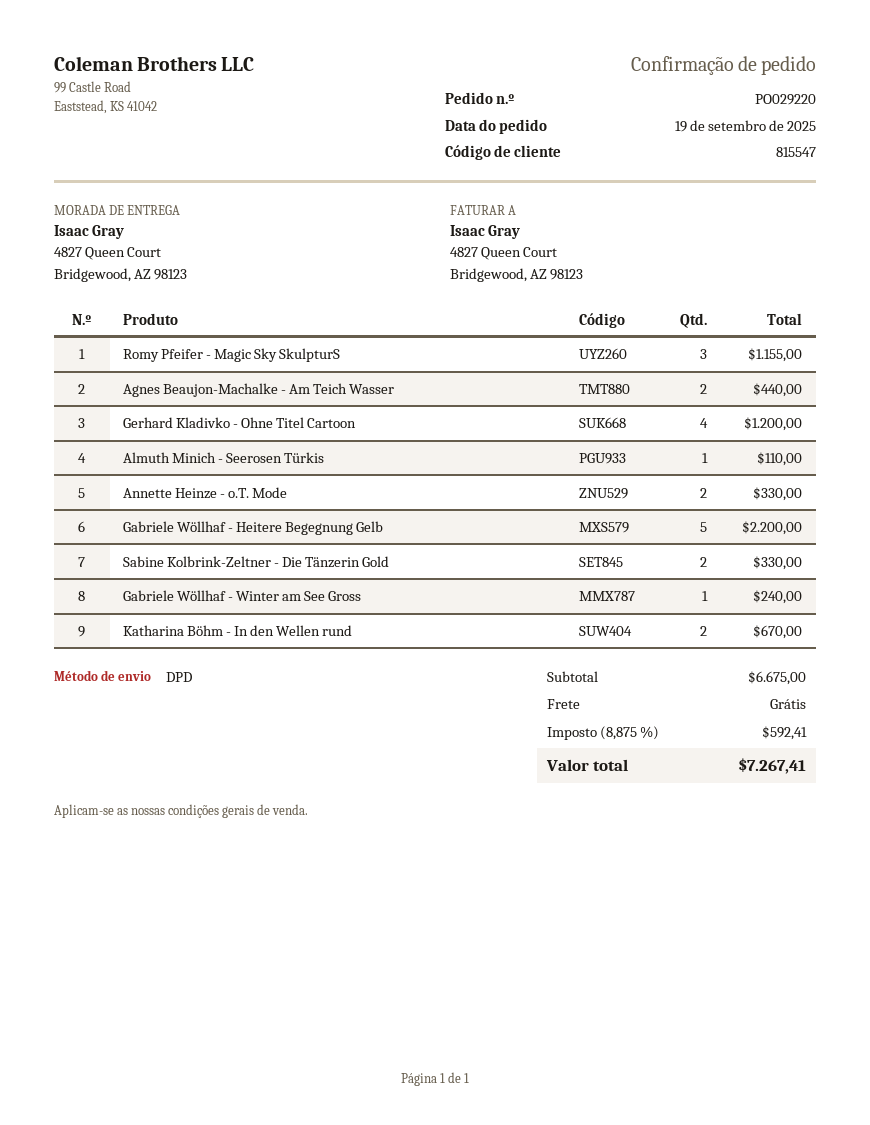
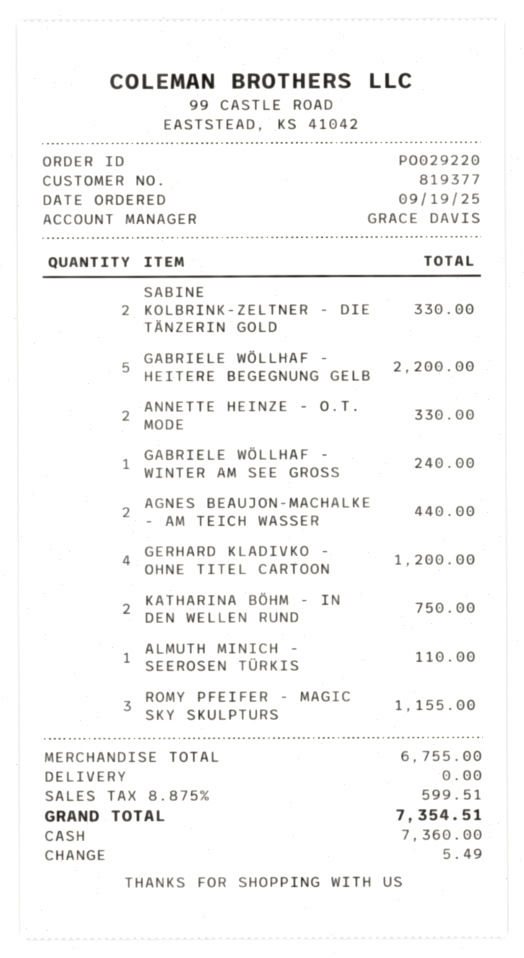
customer number: 815547 -> 819377
Katharina Böhm - In den Wellen rund: 2 for 670.00 -> 2 for 750.00
subtotal: 6675.00 -> 6755.00
tax: 8.875% = 592.41 -> 8.875% = 599.51
total: 7267.41 -> 7354.51

